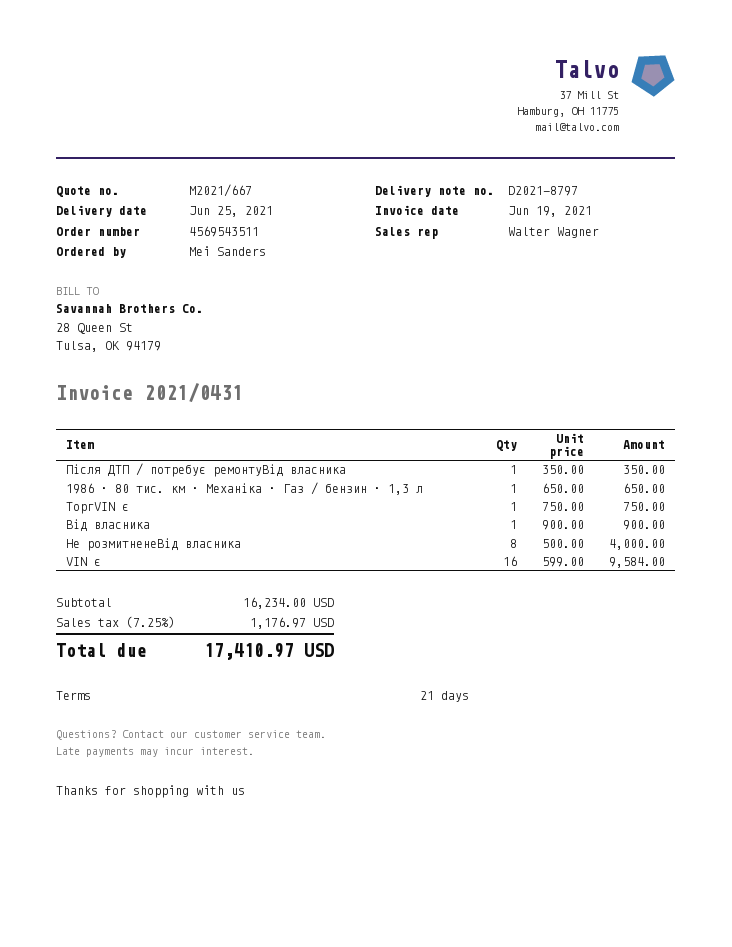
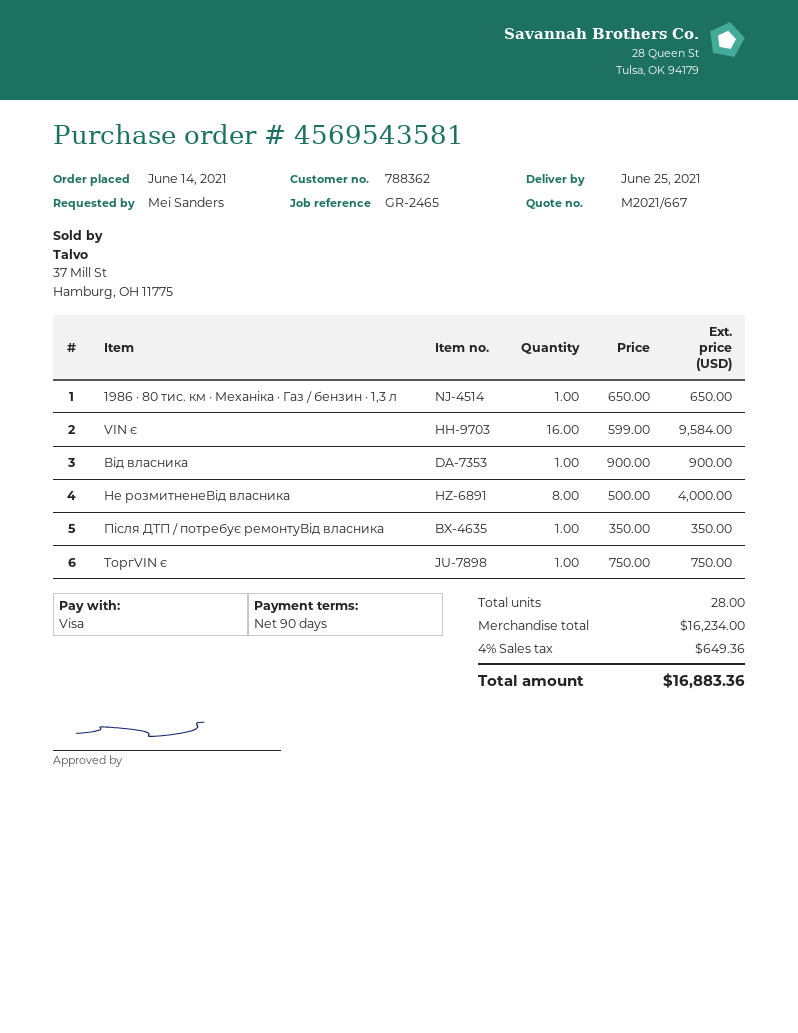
order number: 4569543511 -> 4569543581
payment terms: 21 days -> 90 days
tax: 7.25% = 1176.97 -> 4% = 649.36
total: 17410.97 -> 16883.36

